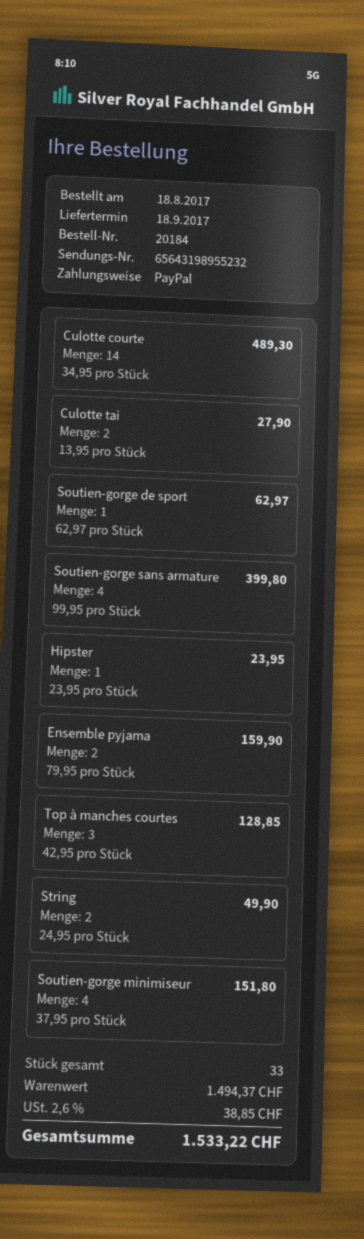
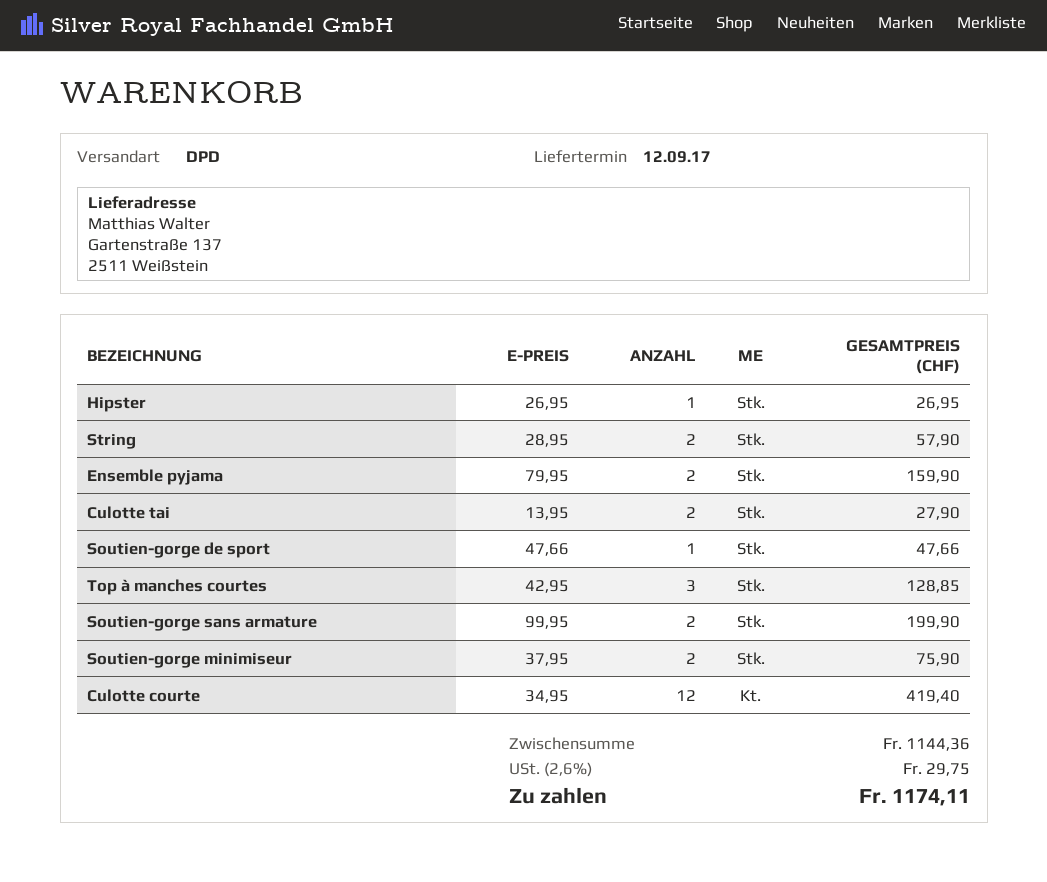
delivery date: 2017-09-18 -> 2017-09-12
Culotte courte: 14 x 34.95 = 489.30 -> 12 x 34.95 = 419.40
Soutien-gorge de sport: 1 x 62.97 = 62.97 -> 1 x 47.66 = 47.66
Soutien-gorge sans armature: 4 x 99.95 = 399.80 -> 2 x 99.95 = 199.90
Hipster: 1 x 23.95 = 23.95 -> 1 x 26.95 = 26.95
String: 2 x 24.95 = 49.90 -> 2 x 28.95 = 57.90
Soutien-gorge minimiseur: 4 x 37.95 = 151.80 -> 2 x 37.95 = 75.90
subtotal: 1494.37 -> 1144.36
tax: 2.6% = 38.85 -> 2.6% = 29.75
total: 1533.22 -> 1174.11

